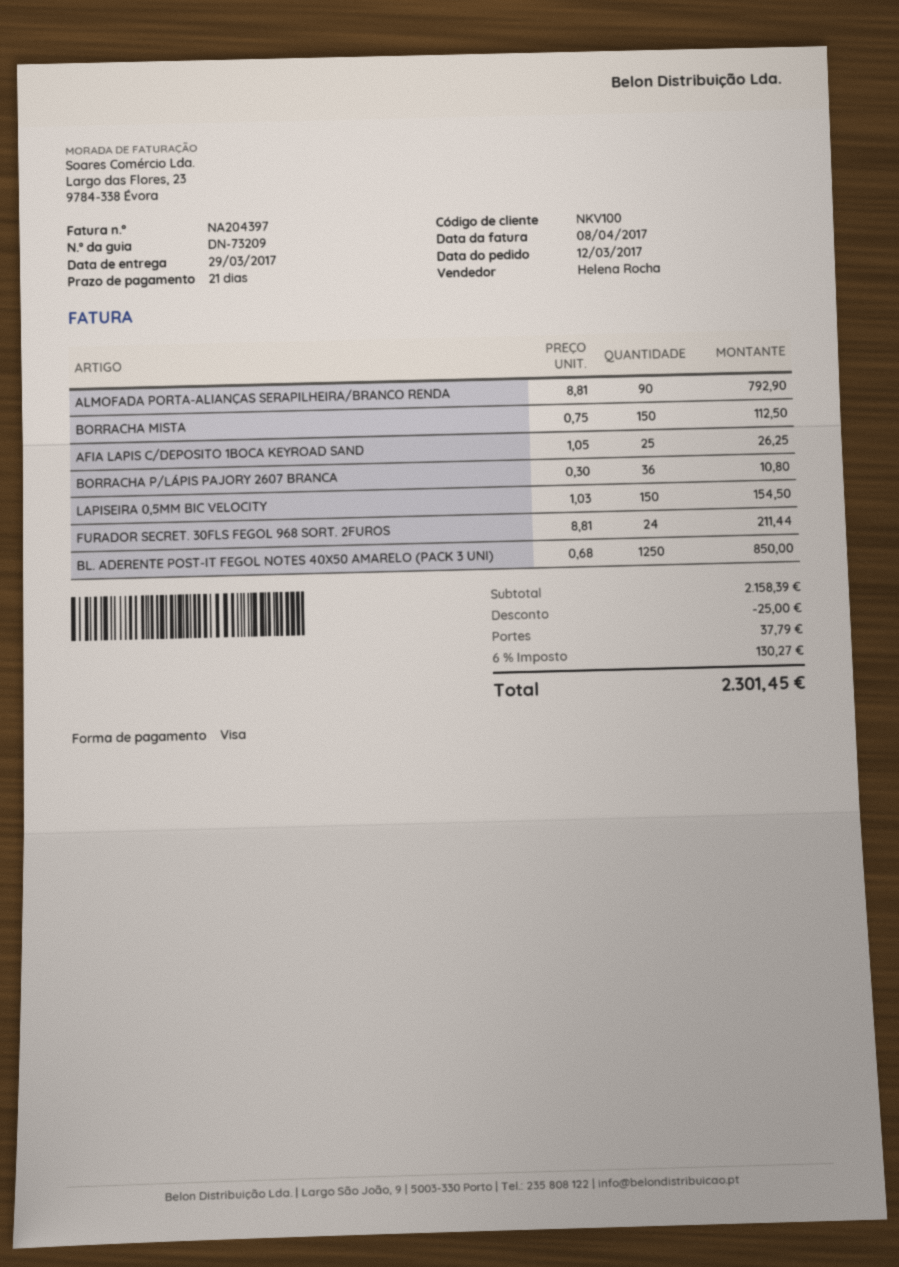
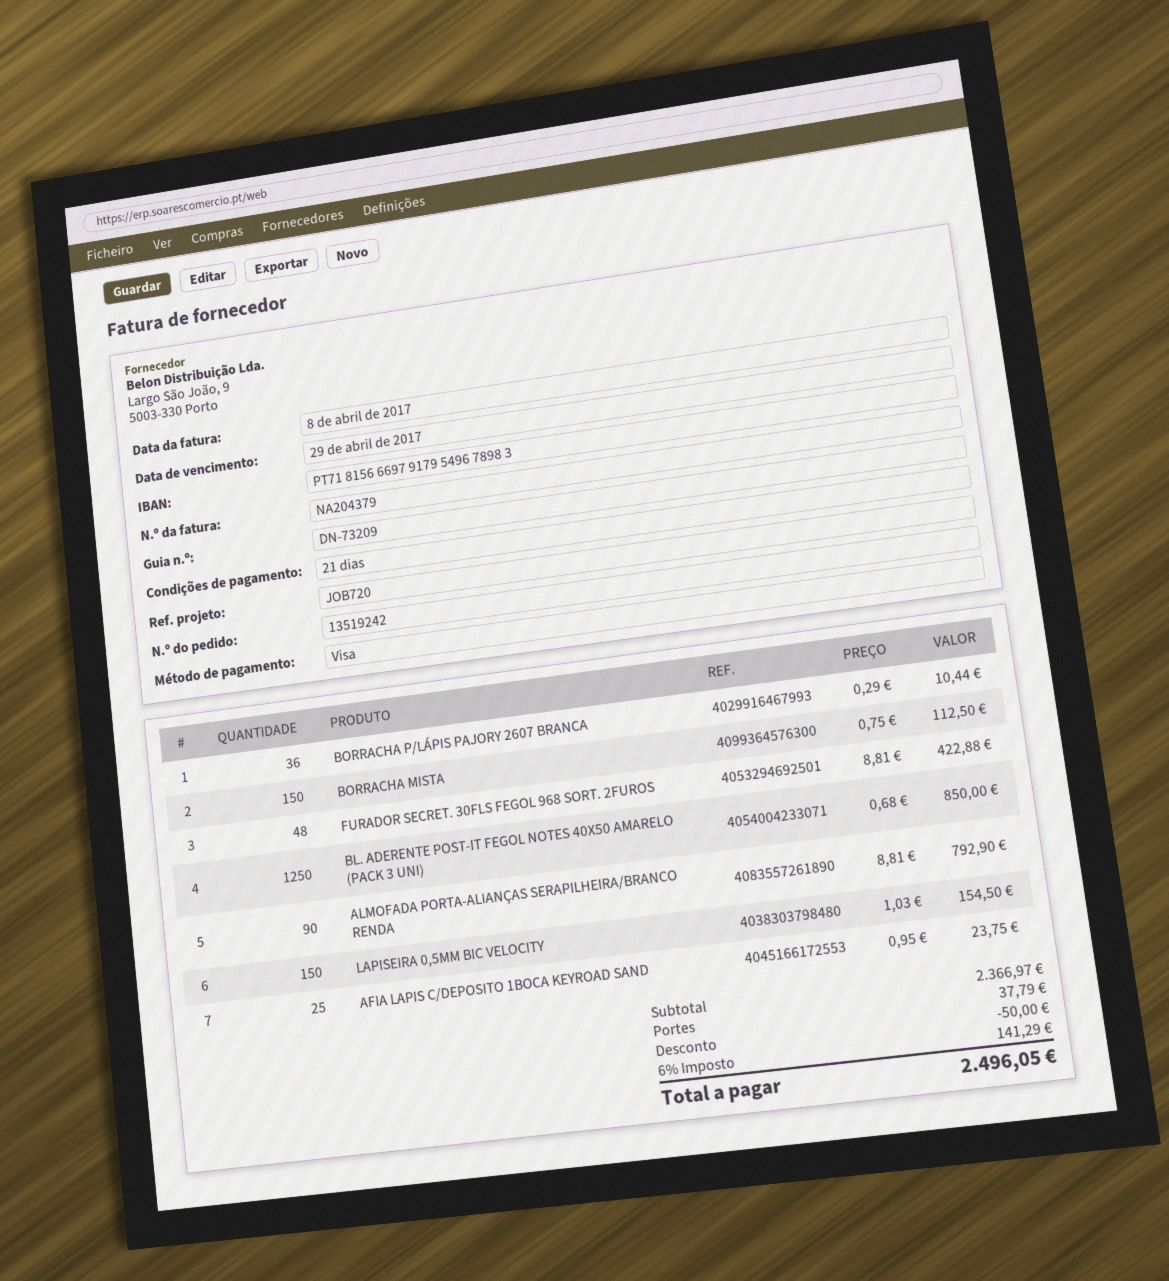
invoice number: NA204397 -> NA204379
AFIA LAPIS C/DEPOSITO 1BOCA KEYROAD SAND: 25 x 1.05 = 26.25 -> 25 x 0.95 = 23.75
BORRACHA P/LÁPIS PAJORY 2607 BRANCA: 36 x 0.30 = 10.80 -> 36 x 0.29 = 10.44
FURADOR SECRET. 30FLS FEGOL 968 SORT. 2FUROS: 24 x 8.81 = 211.44 -> 48 x 8.81 = 422.88
subtotal: 2158.39 -> 2366.97
discount: 25.00 -> 50.00
tax: 6% = 130.27 -> 6% = 141.29
total: 2301.45 -> 2496.05

